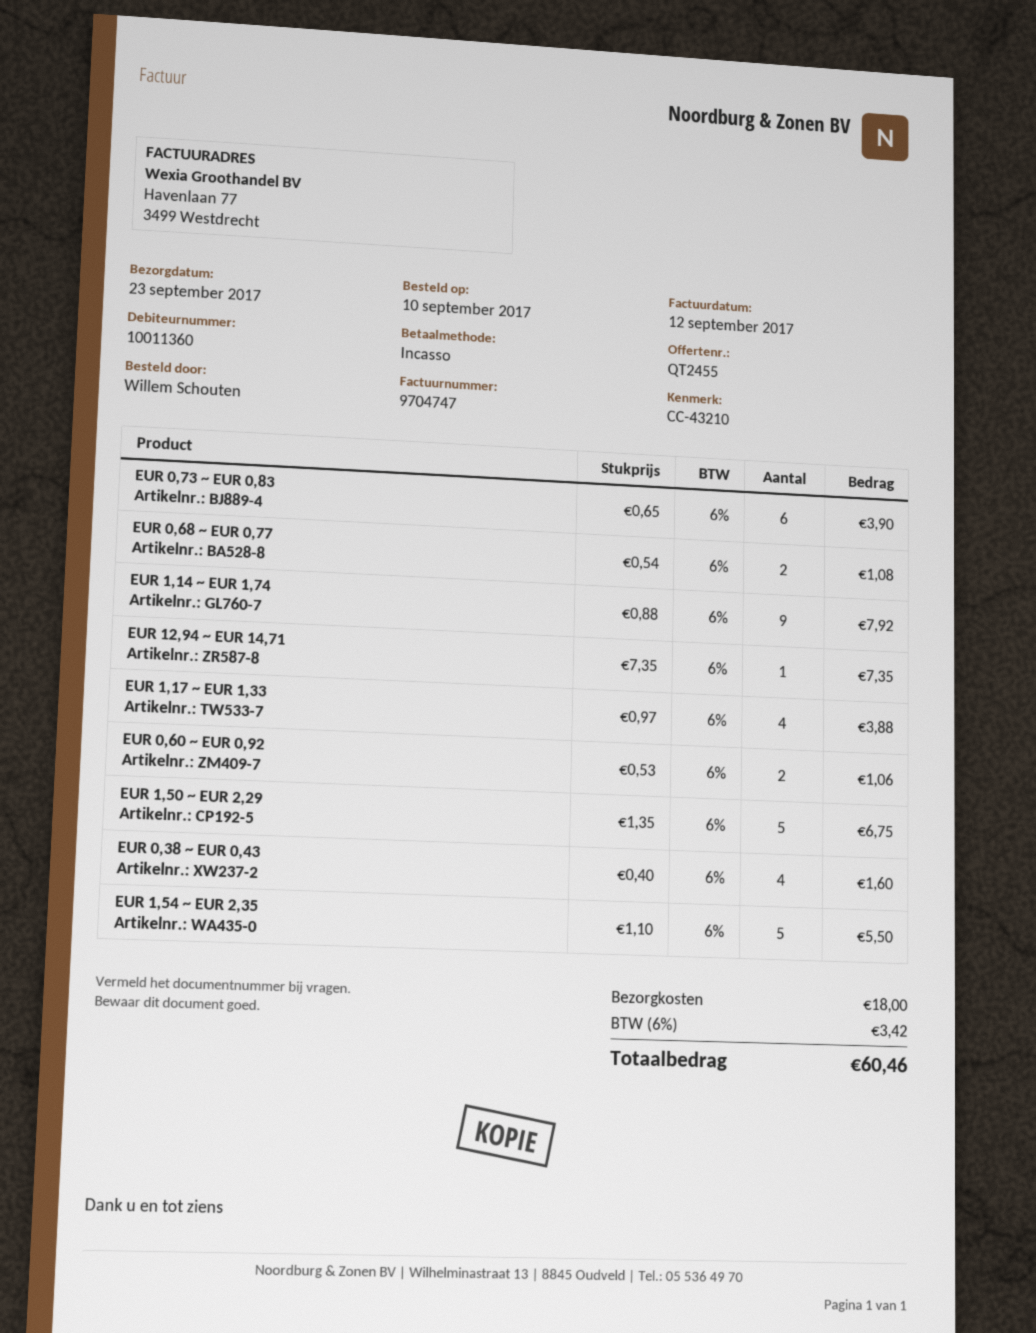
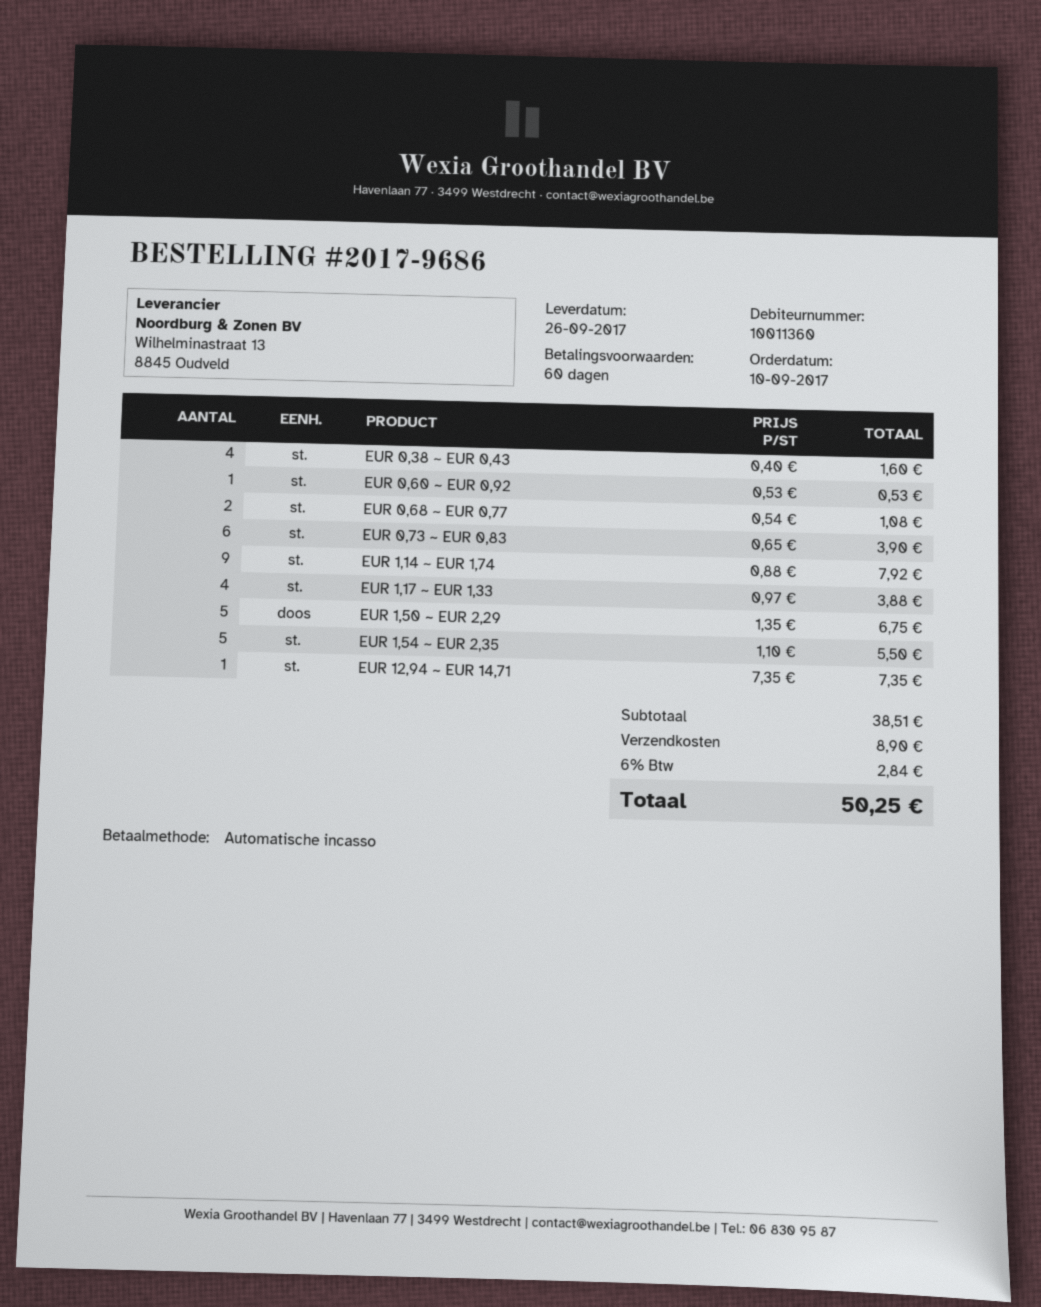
delivery date: 2017-09-23 -> 2017-09-26
EUR 0,60 ~ EUR 0,92: 2 x 0.53 = 1.06 -> 1 x 0.53 = 0.53
shipping: 18.00 -> 8.90
tax: 6% = 3.42 -> 6% = 2.84
total: 60.46 -> 50.25

